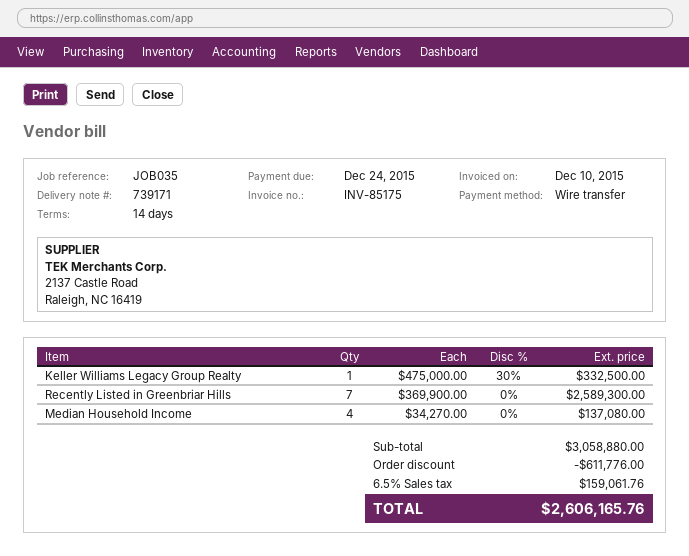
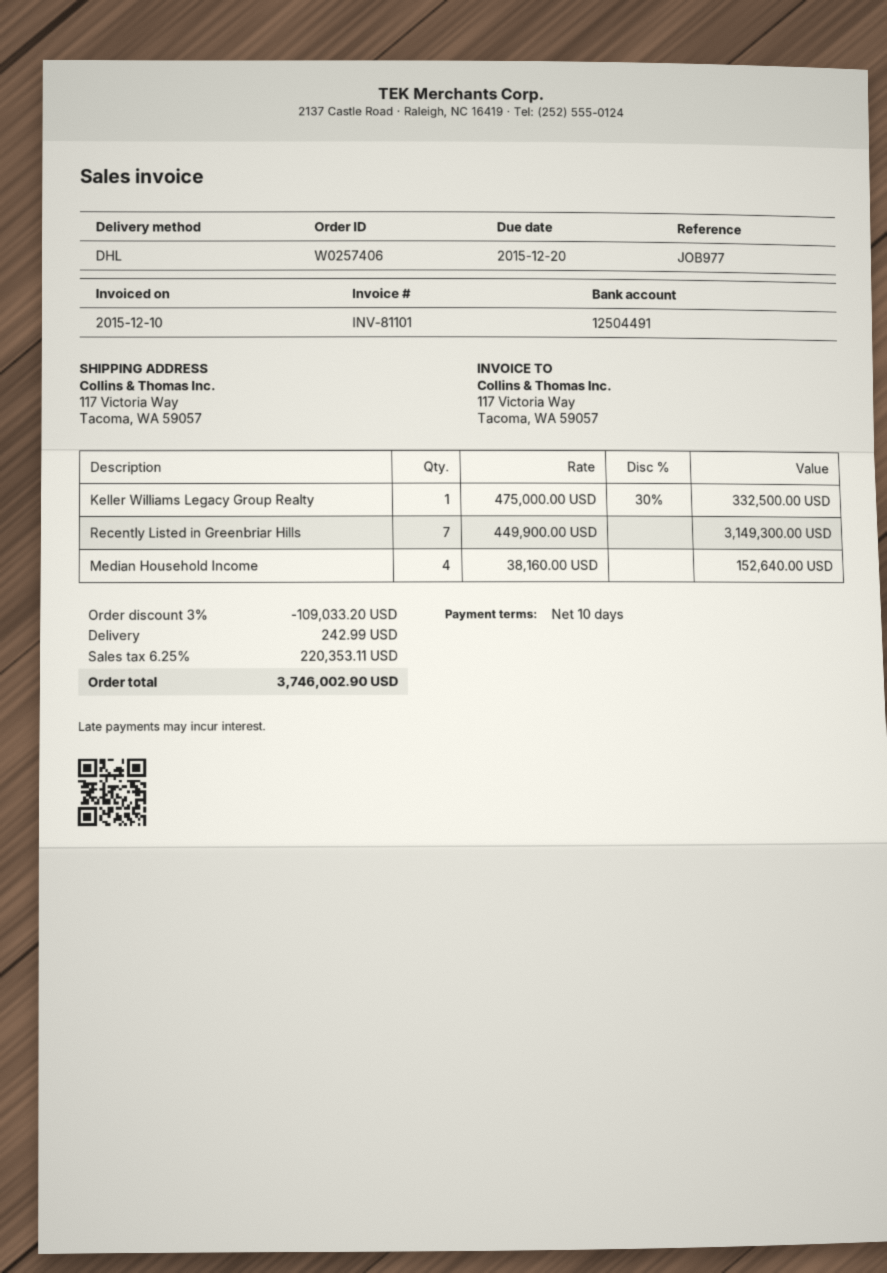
invoice number: INV-85175 -> INV-81101
payment terms: 14 days -> 10 days
due date: 2015-12-24 -> 2015-12-20
reference: JOB035 -> JOB977
Recently Listed in Greenbriar Hills: 7 x 369900.00 = 2589300.00 -> 7 x 449900.00 = 3149300.00
Median Household Income: 4 x 34270.00 = 137080.00 -> 4 x 38160.00 = 152640.00
discount: 611776.00 -> 109033.20
shipping: none -> 242.99
tax: 6.5% = 159061.76 -> 6.25% = 220353.11
total: 2606165.76 -> 3746002.90

